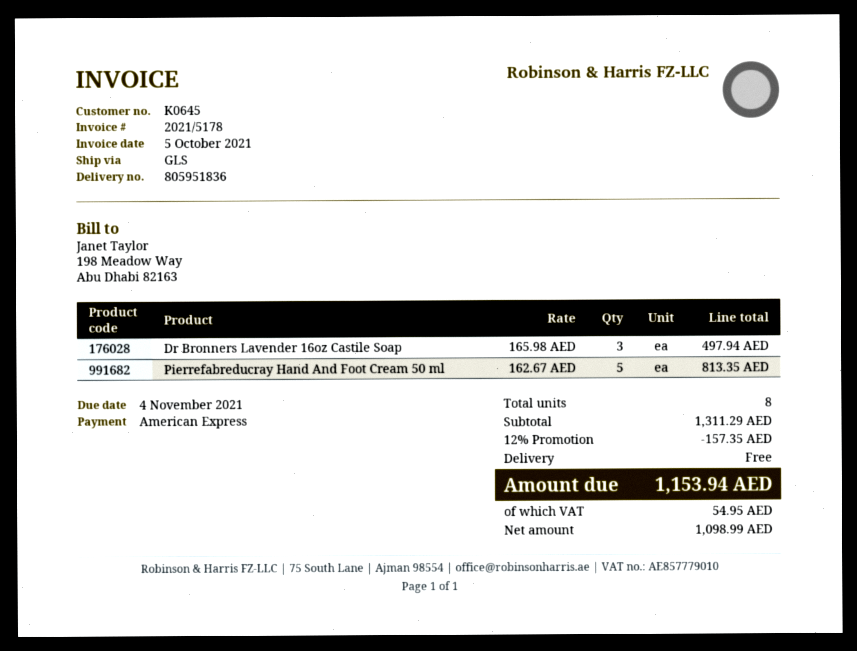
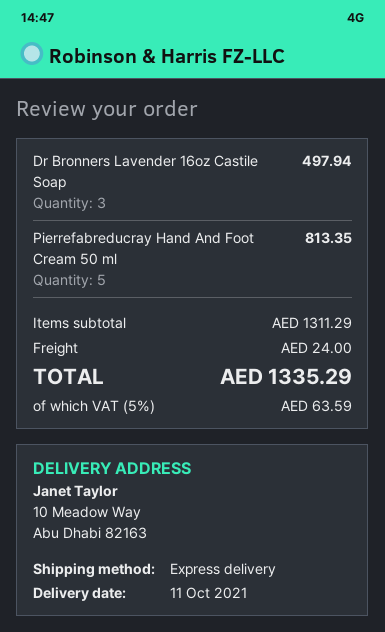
shipping method: GLS -> express
discount: 12% = 157.35 -> none
shipping: 0.00 -> 24.00
tax: 54.95 -> 63.59
total: 1153.94 -> 1335.29

